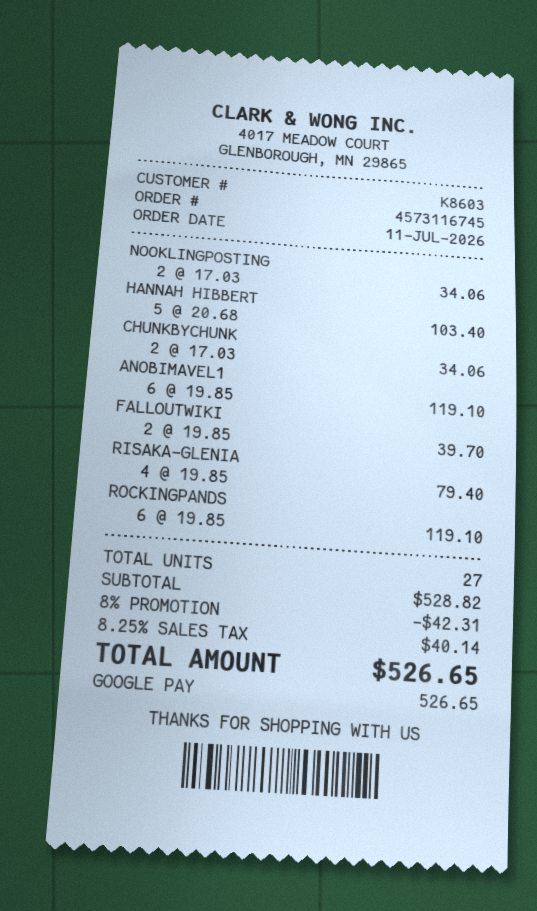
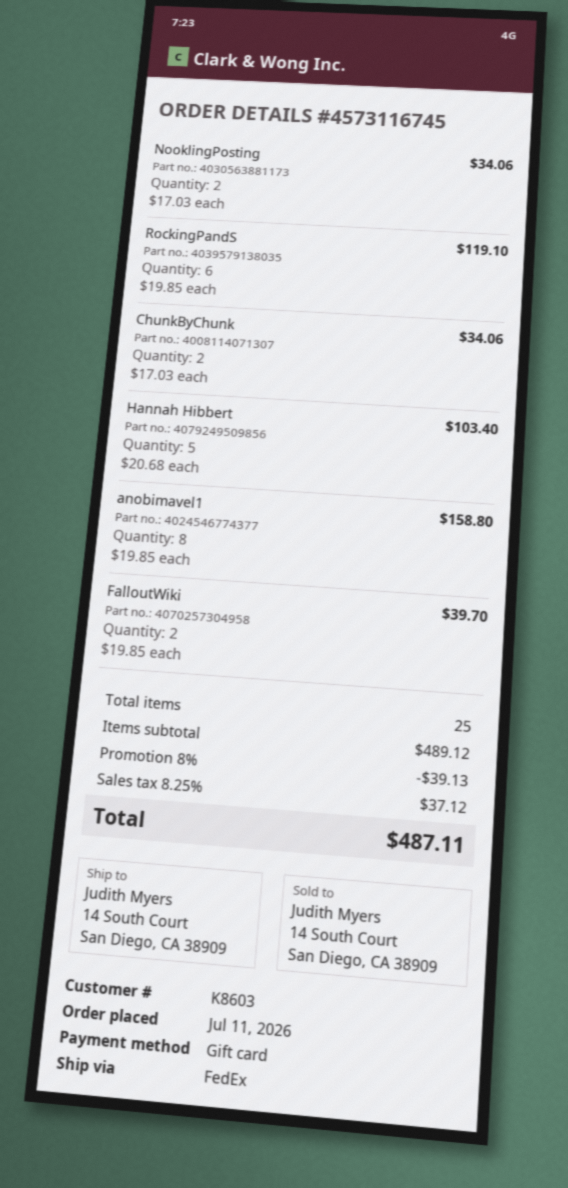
payment method: Google Pay -> gift card
ANOBIMAVEL1: 6 x 19.85 = 119.10 -> 8 x 19.85 = 158.80
RISAKA-GLENIA: 4 x 19.85 = 79.40 -> none
total quantity: 27 -> 25
subtotal: 528.82 -> 489.12
discount: 8% = 42.31 -> 8% = 39.13
tax: 8.25% = 40.14 -> 8.25% = 37.12
total: 526.65 -> 487.11

